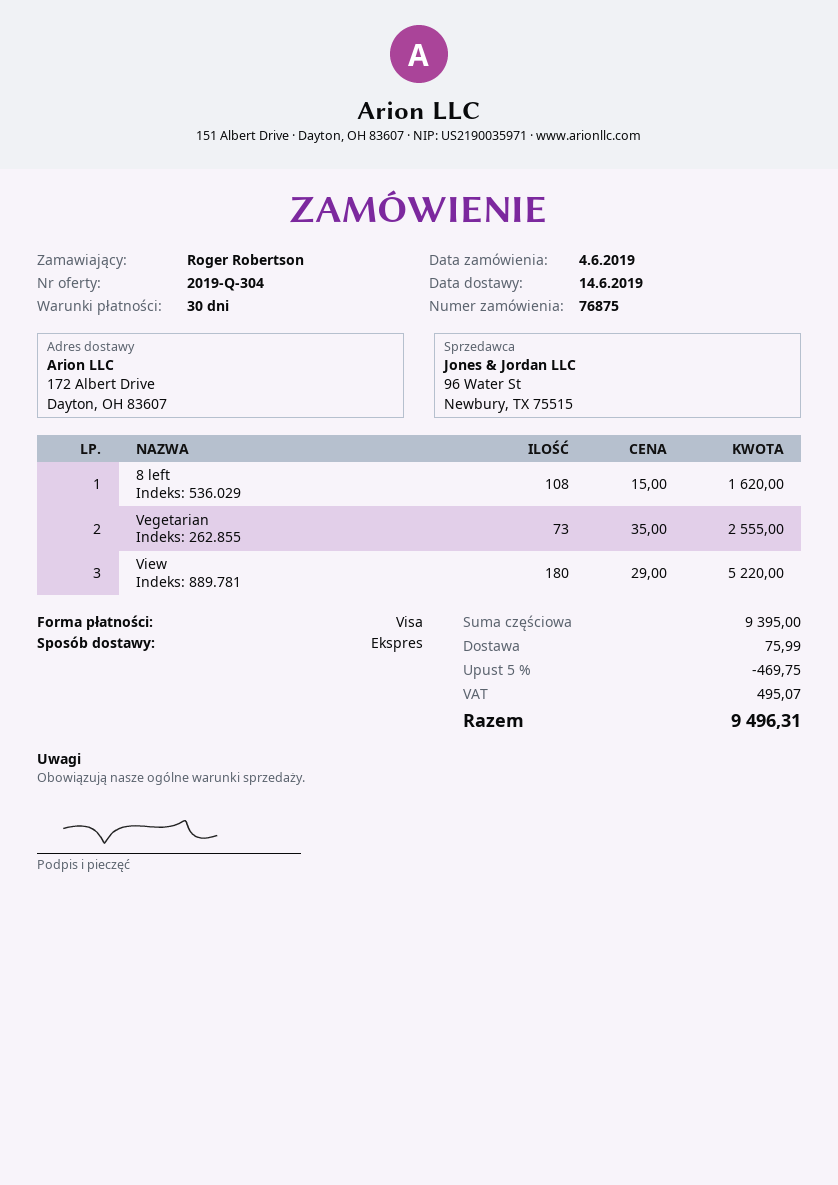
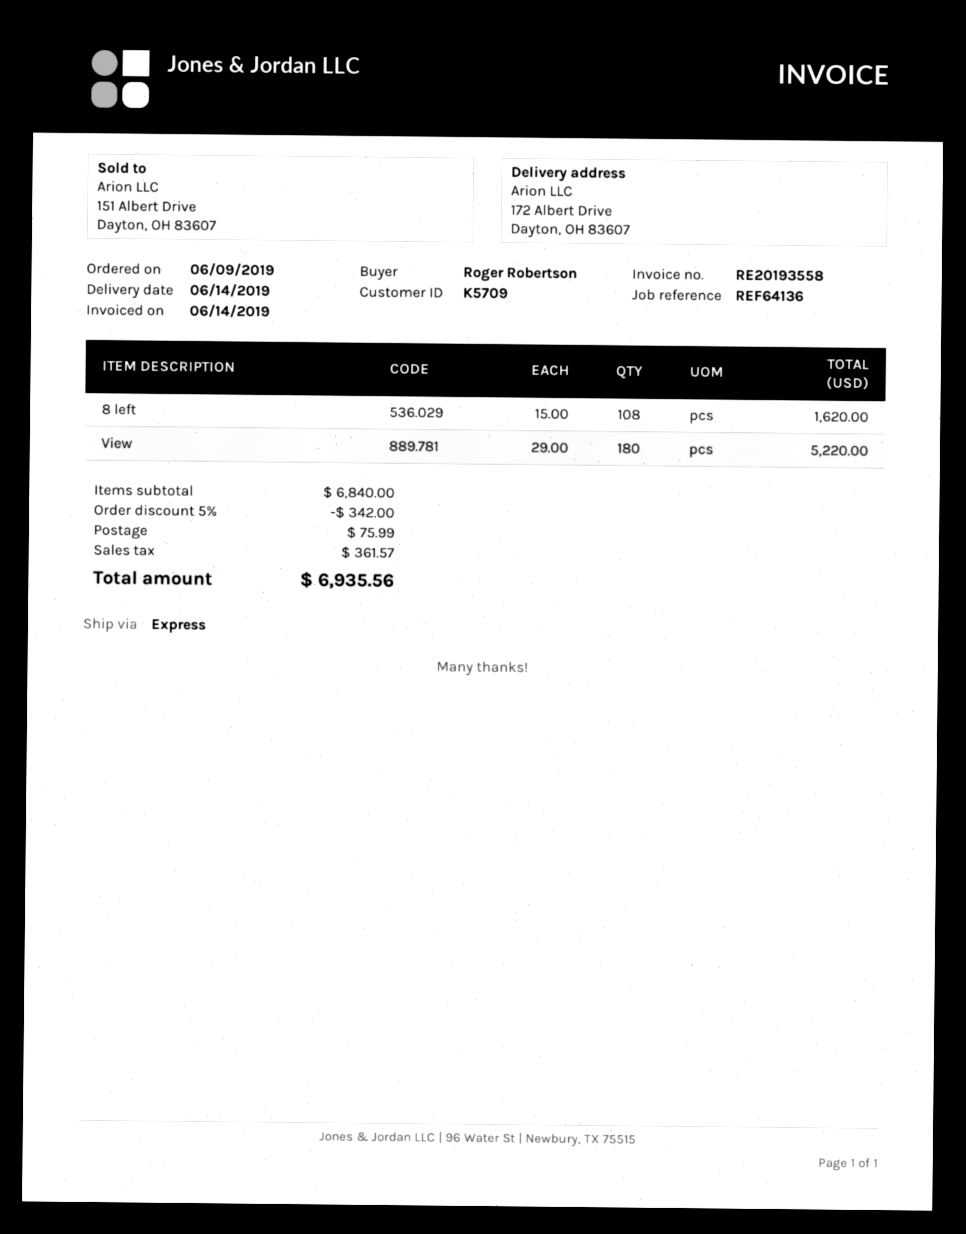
order date: 2019-06-04 -> 2019-06-09
Vegetarian: 73 x 35.00 = 2555.00 -> none
subtotal: 9395.00 -> 6840.00
discount: 5% = 469.75 -> 5% = 342.00
tax: 495.07 -> 361.57
total: 9496.31 -> 6935.56

